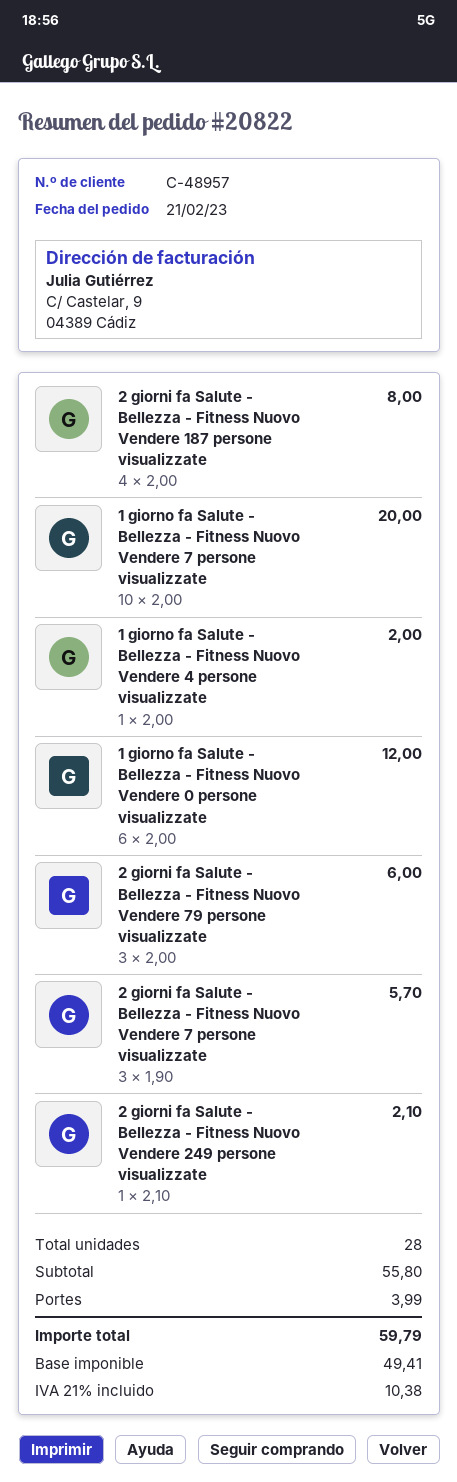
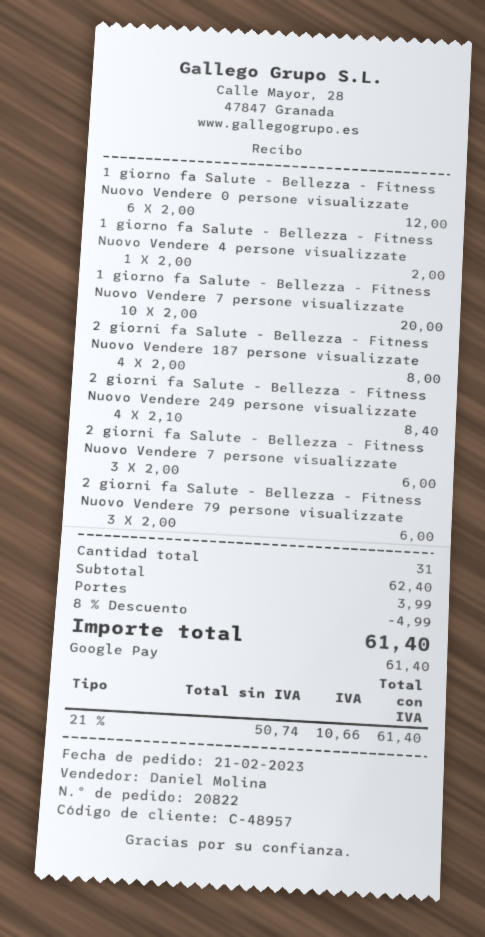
2 giorni fa Salute - Bellezza - Fitness Nuovo Vendere 7 persone visualizzate: 3 x 1.90 = 5.70 -> 3 x 2.00 = 6.00
2 giorni fa Salute - Bellezza - Fitness Nuovo Vendere 249 persone visualizzate: 1 x 2.10 = 2.10 -> 4 x 2.10 = 8.40
total quantity: 28 -> 31
subtotal: 55.80 -> 62.40
discount: none -> 8% = 4.99
net: 49.41 -> 50.74
tax: 21% = 10.38 -> 21% = 10.66
total: 59.79 -> 61.40

